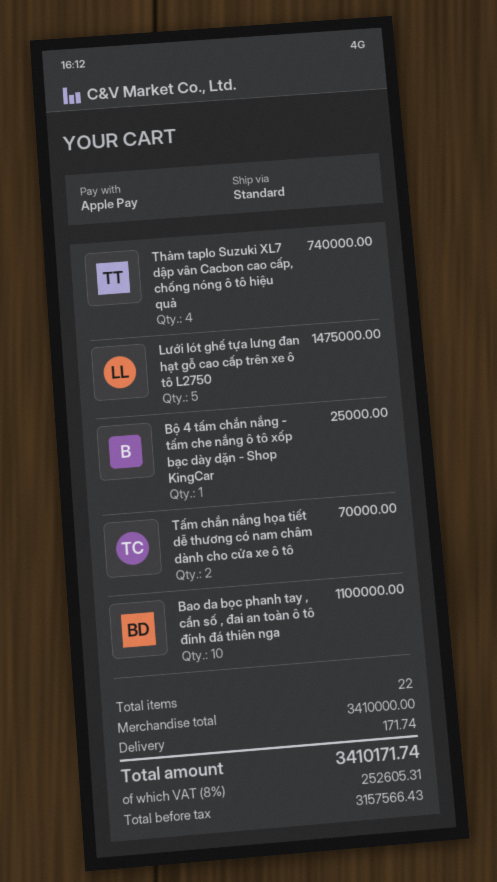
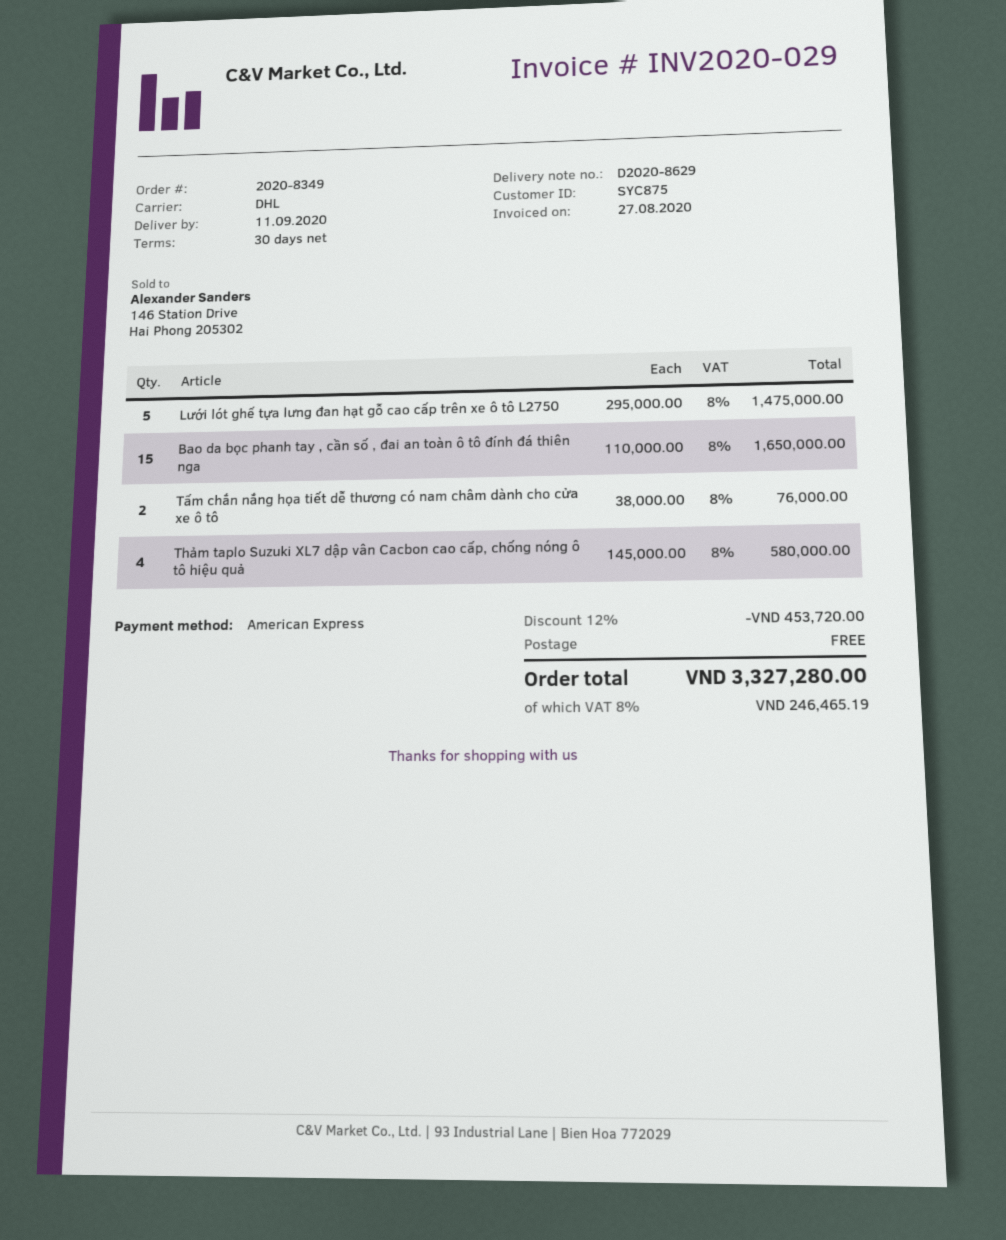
payment method: Apple Pay -> American Express
shipping method: standard -> DHL
Thảm taplo Suzuki XL7 dập vân Cacbon cao cấp, chống nóng ô tô hiệu quả: 4 for 740000.00 -> 4 for 580000.00
Bộ 4 tấm chắn nắng - tấm che nắng ô tô xốp bạc dày dặn - Shop KingCar: 1 for 25000.00 -> none
Tấm chắn nắng họa tiết dễ thương có nam châm dành cho cửa xe ô tô: 2 for 70000.00 -> 2 for 76000.00
Bao da bọc phanh tay , cần số , đai an toàn ô tô đính đá thiên nga: 10 for 1100000.00 -> 15 for 1650000.00
discount: none -> 12% = 453720.00
shipping: 171.74 -> 0.00
tax: 8% = 252605.31 -> 8% = 246465.19
total: 3410171.74 -> 3327280.00

